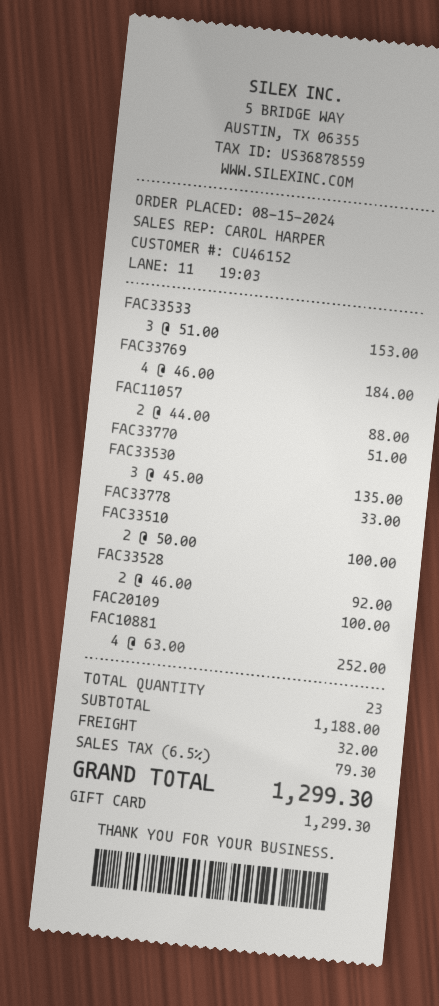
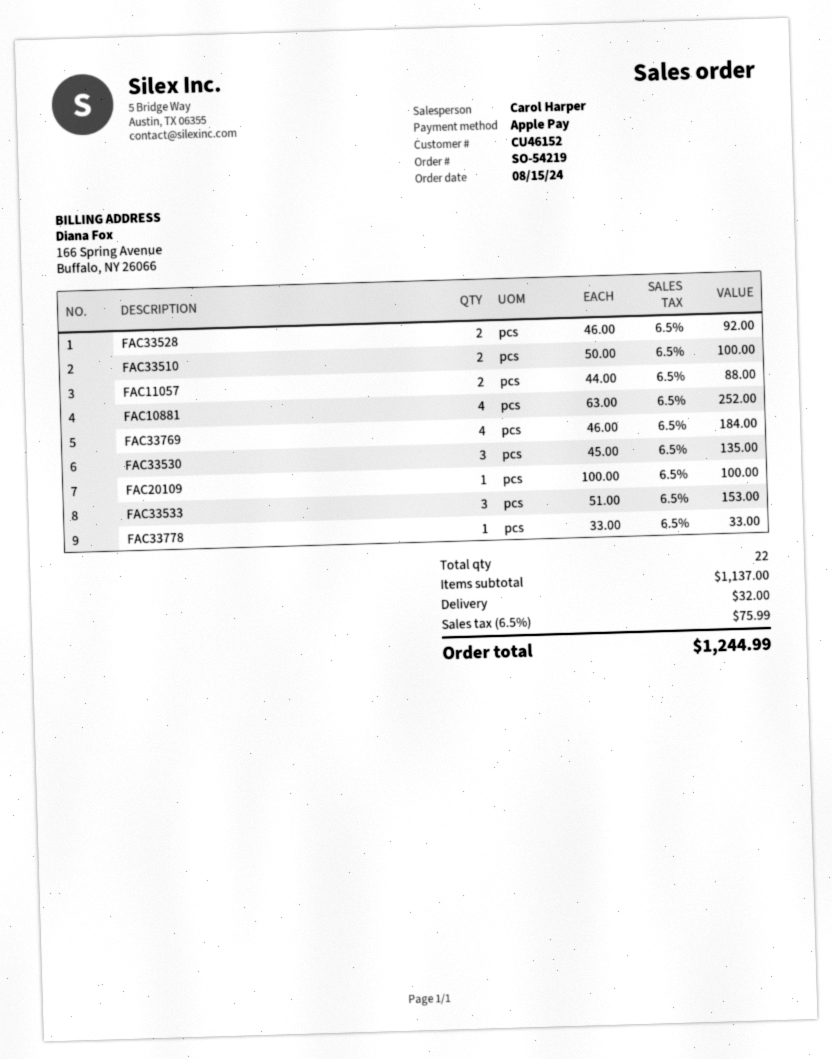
payment method: gift card -> Apple Pay
FAC33770: 1 x 51.00 = 51.00 -> none
total quantity: 23 -> 22
subtotal: 1188.00 -> 1137.00
tax: 6.5% = 79.30 -> 6.5% = 75.99
total: 1299.30 -> 1244.99

